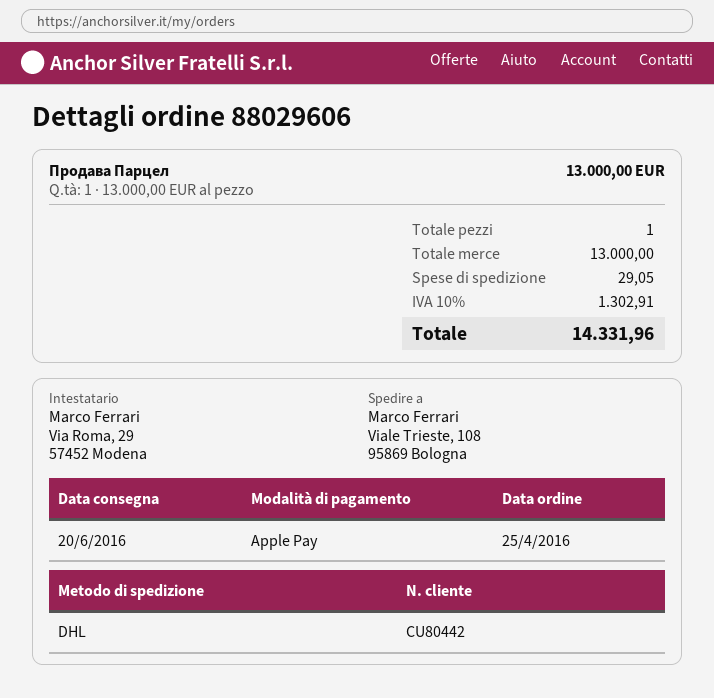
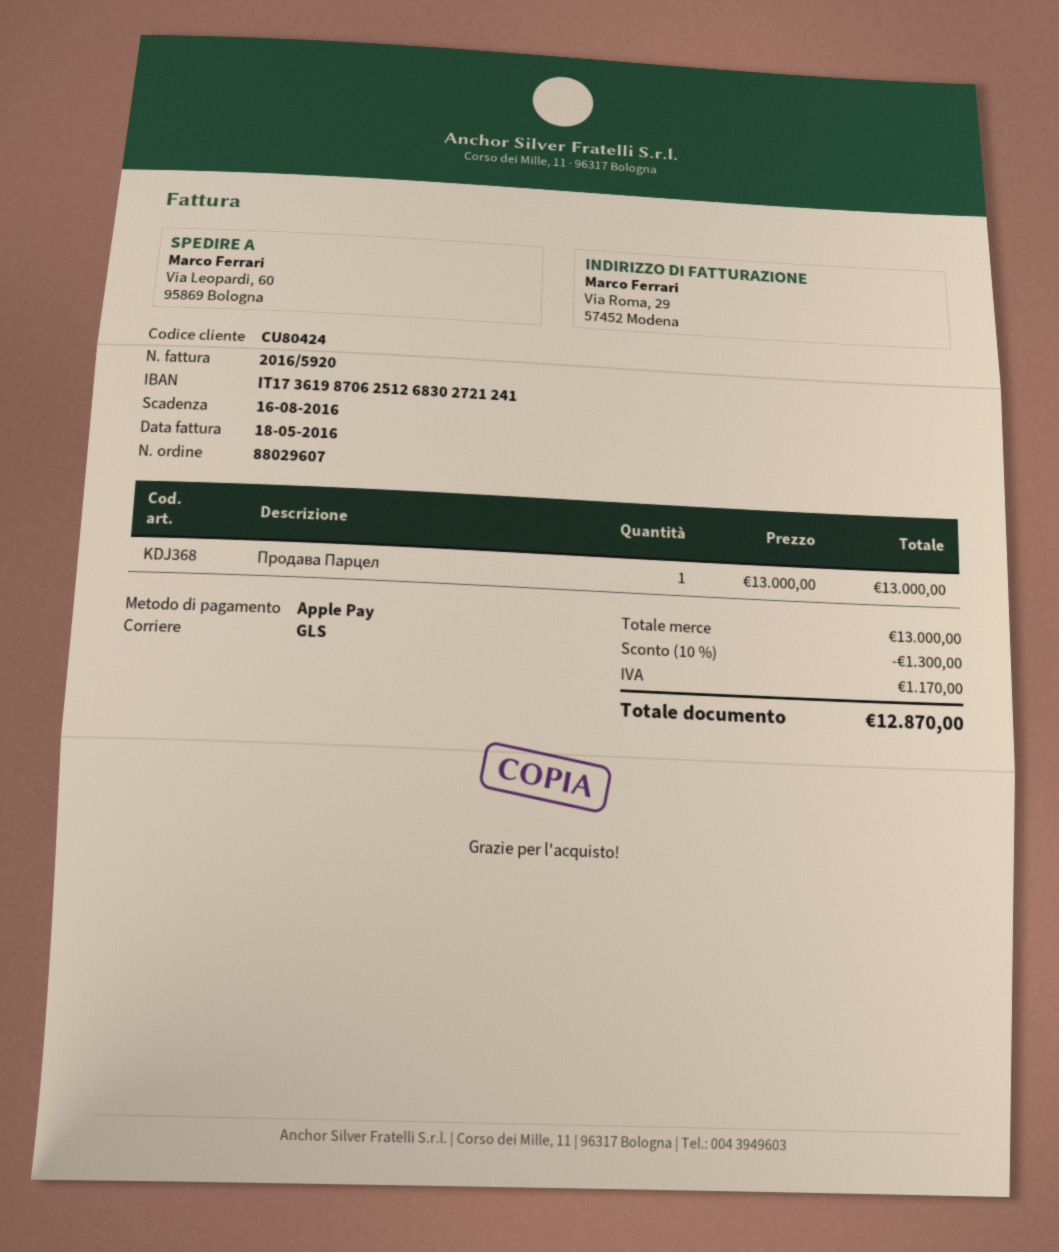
order number: 88029606 -> 88029607
customer number: CU80442 -> CU80424
shipping method: DHL -> GLS
ship to: Viale Trieste, 108, 95869 Bologna -> Via Leopardi, 60, 95869 Bologna
discount: none -> 10% = 1300.00
shipping: 29.05 -> none
tax: 1302.91 -> 1170.00
total: 14331.96 -> 12870.00

